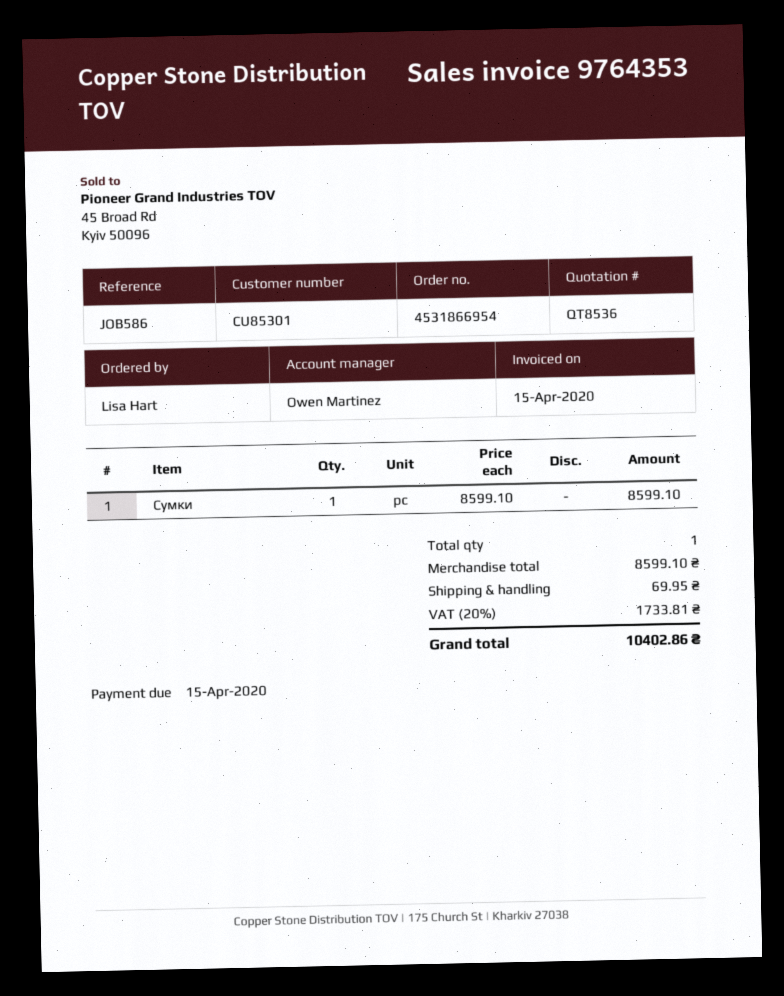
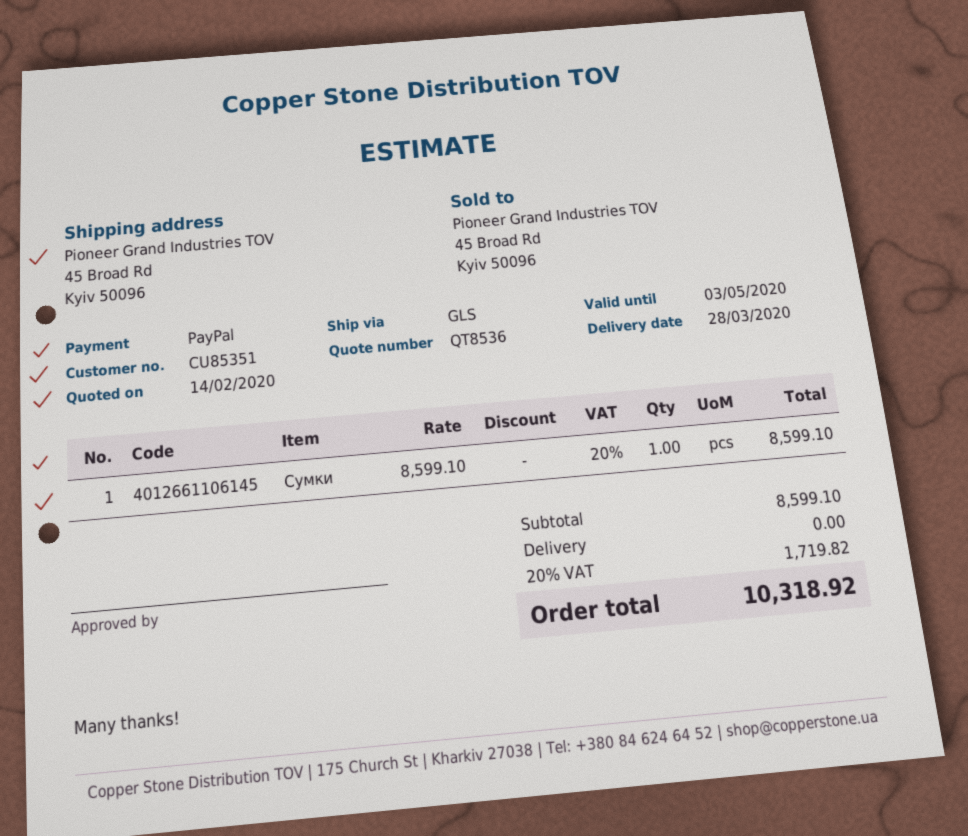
customer number: CU85301 -> CU85351
shipping: 69.95 -> 0.00
tax: 20% = 1733.81 -> 20% = 1719.82
total: 10402.86 -> 10318.92

